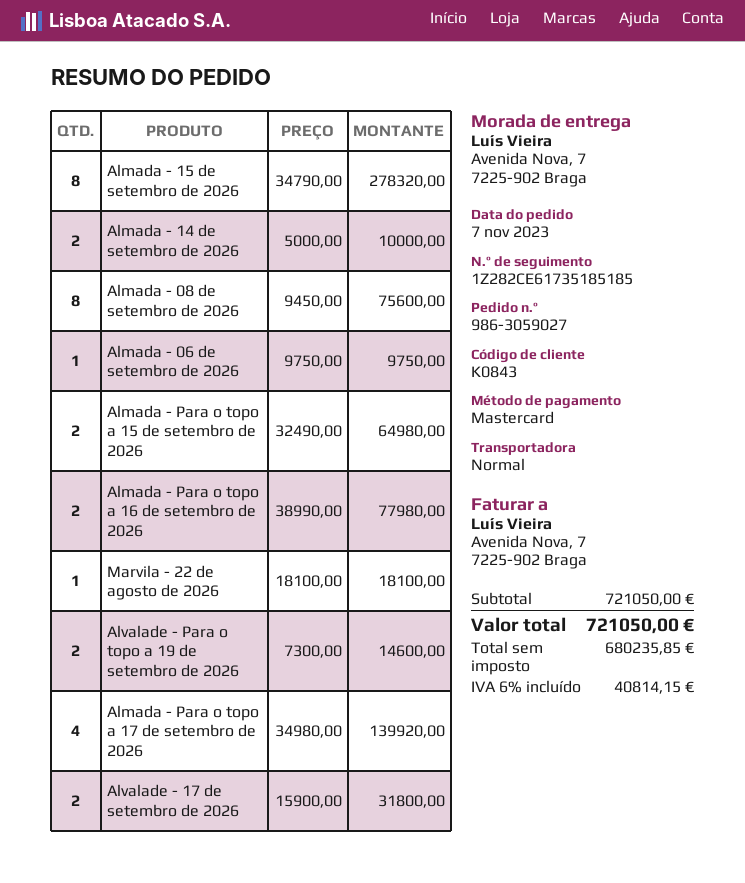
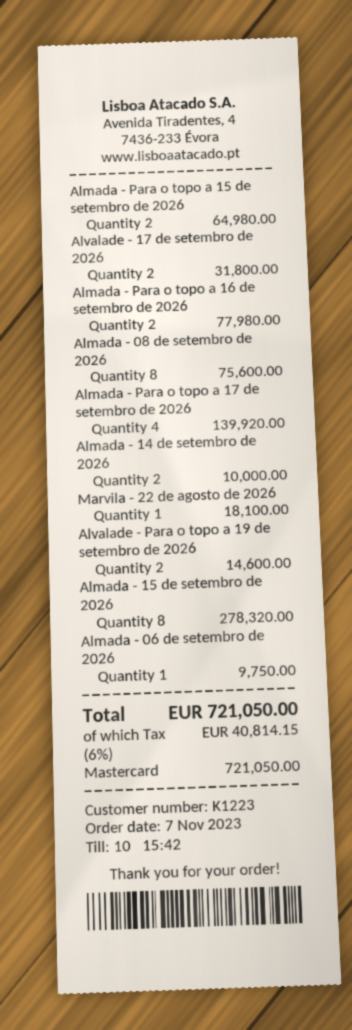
customer number: K0843 -> K1223

